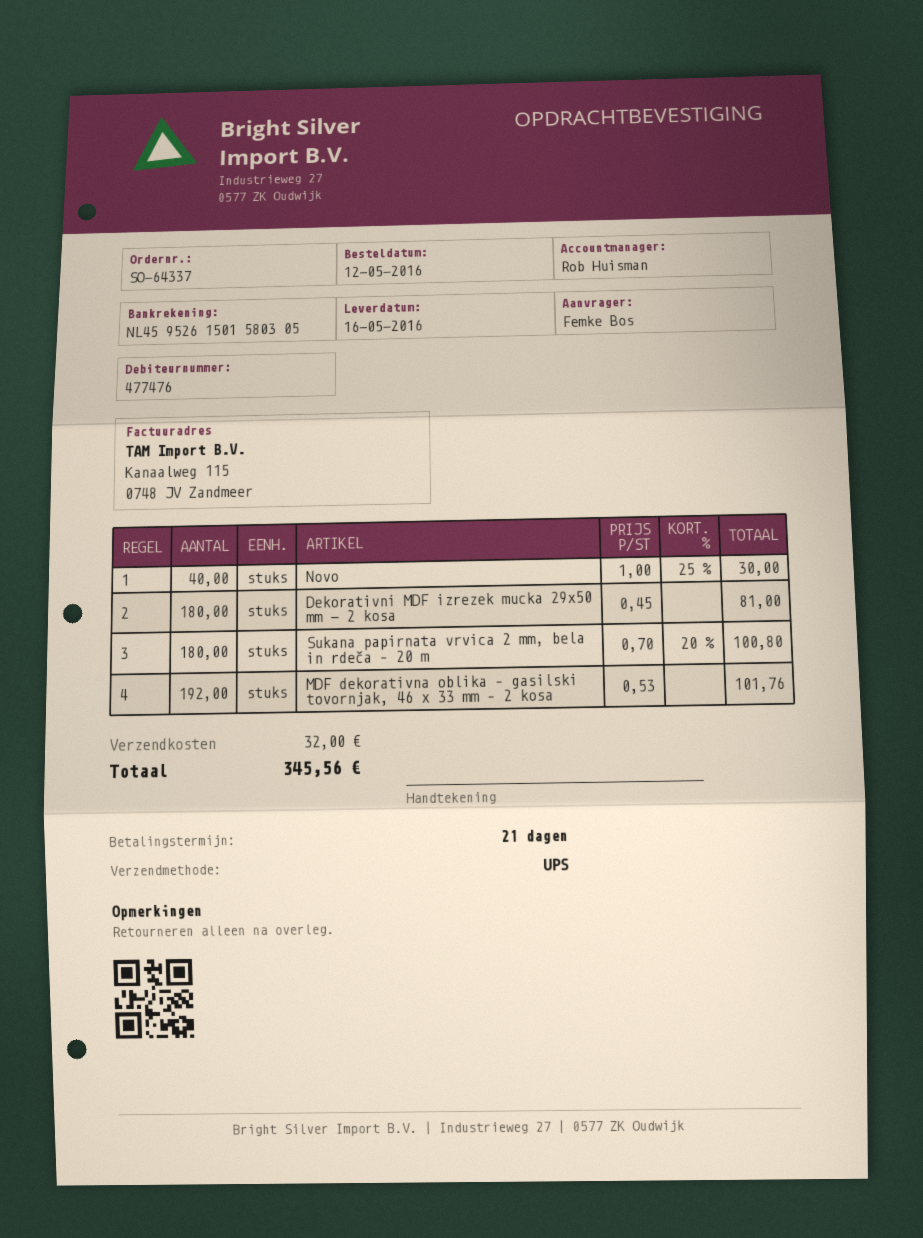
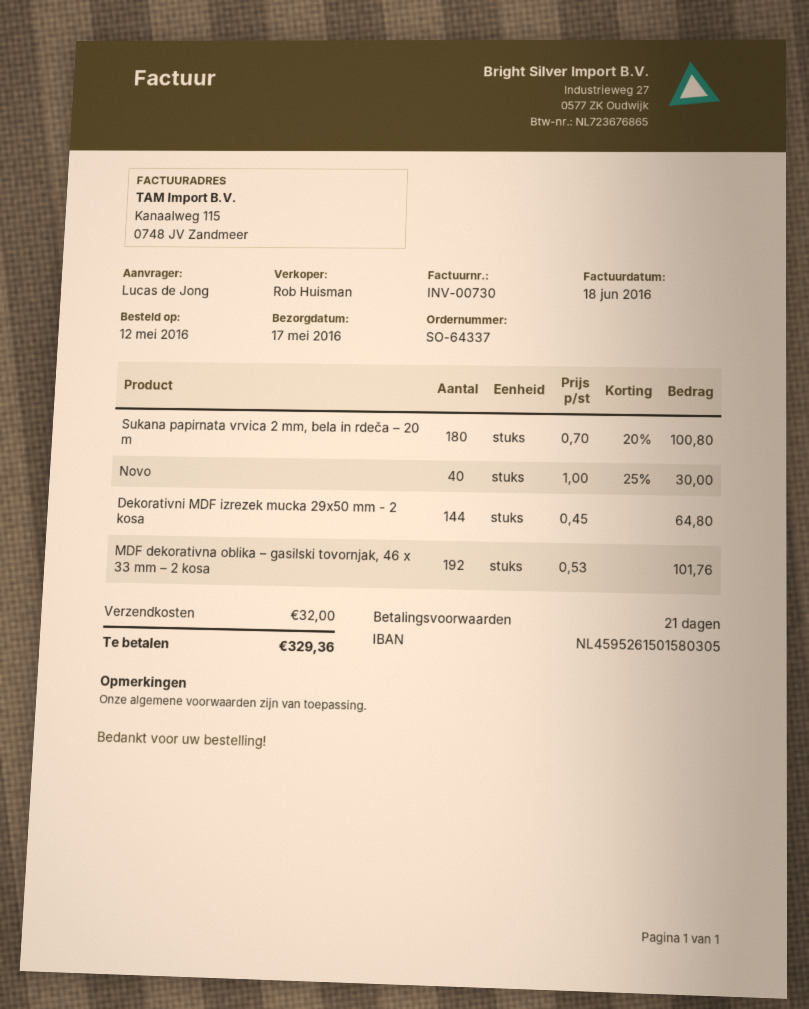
delivery date: 2016-05-16 -> 2016-05-17
ordered by: Femke Bos -> Lucas de Jong
Dekorativni MDF izrezek mucka 29x50 mm - 2 kosa: 180 x 0.45 = 81.00 -> 144 x 0.45 = 64.80
total: 345.56 -> 329.36

